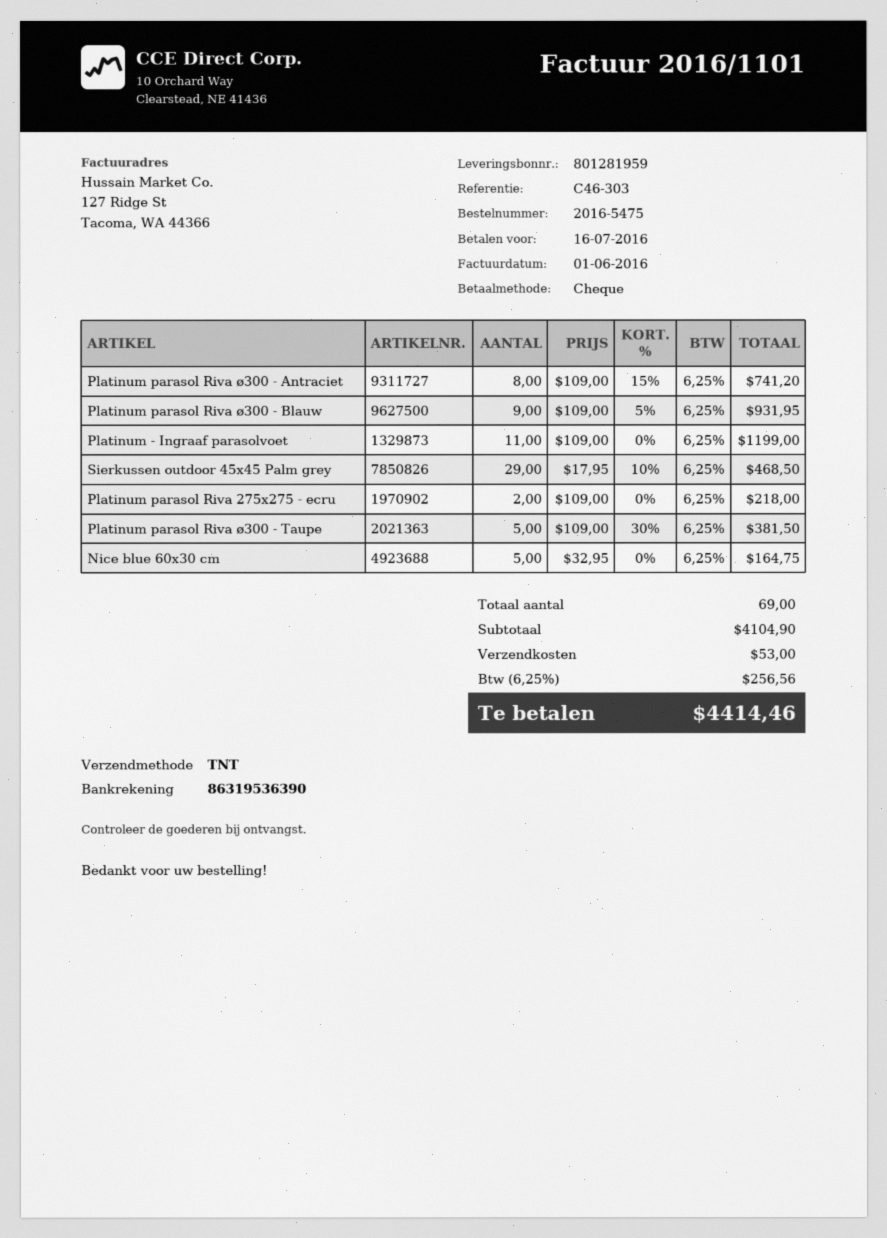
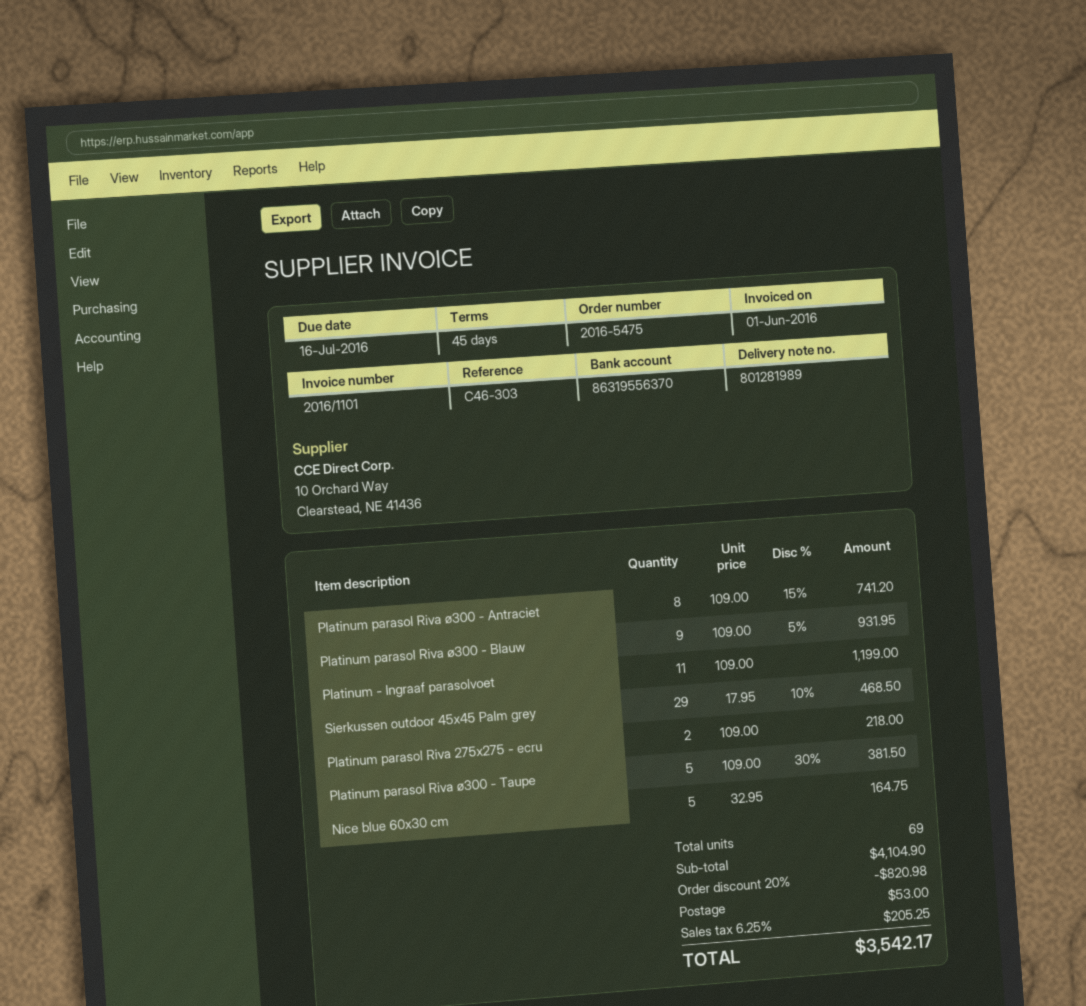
delivery note number: 801281959 -> 801281989
bank account: 86319536390 -> 86319556370
discount: none -> 20% = 820.98
tax: 6.25% = 256.56 -> 6.25% = 205.25
total: 4414.46 -> 3542.17

